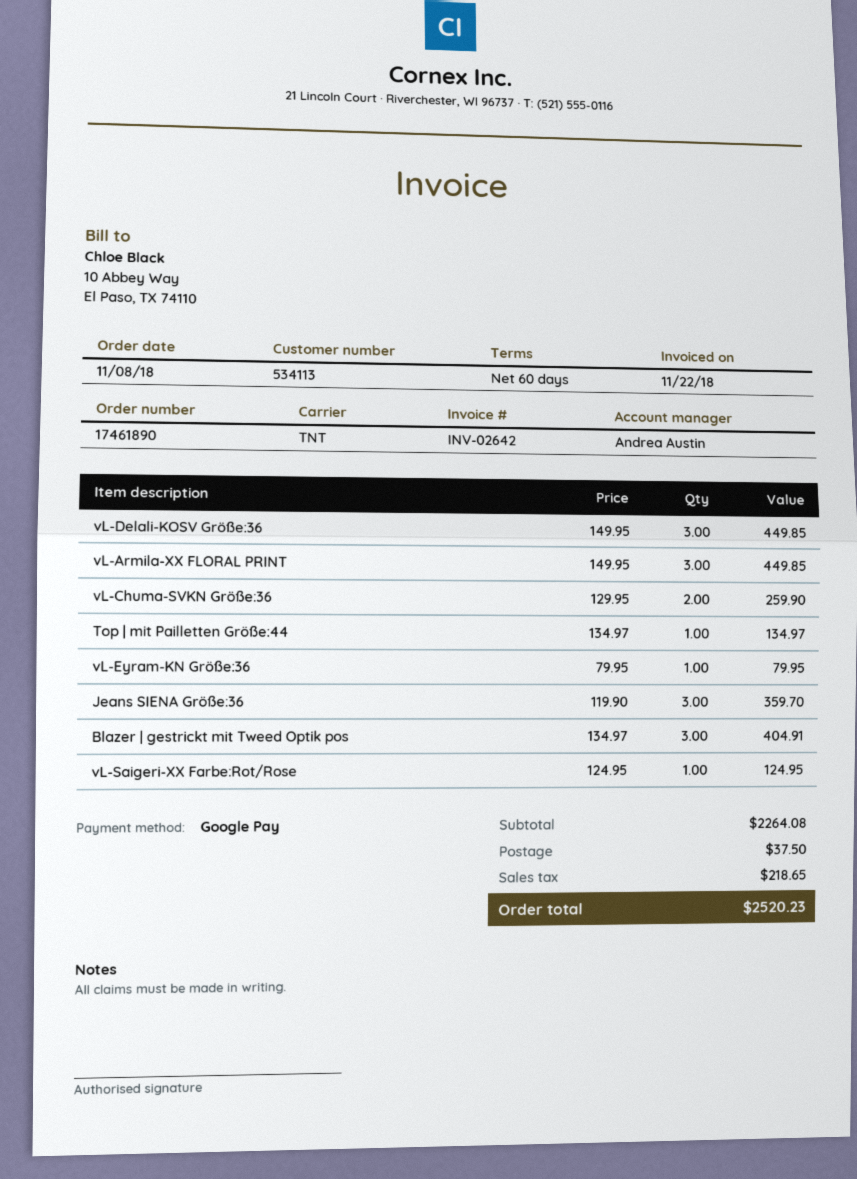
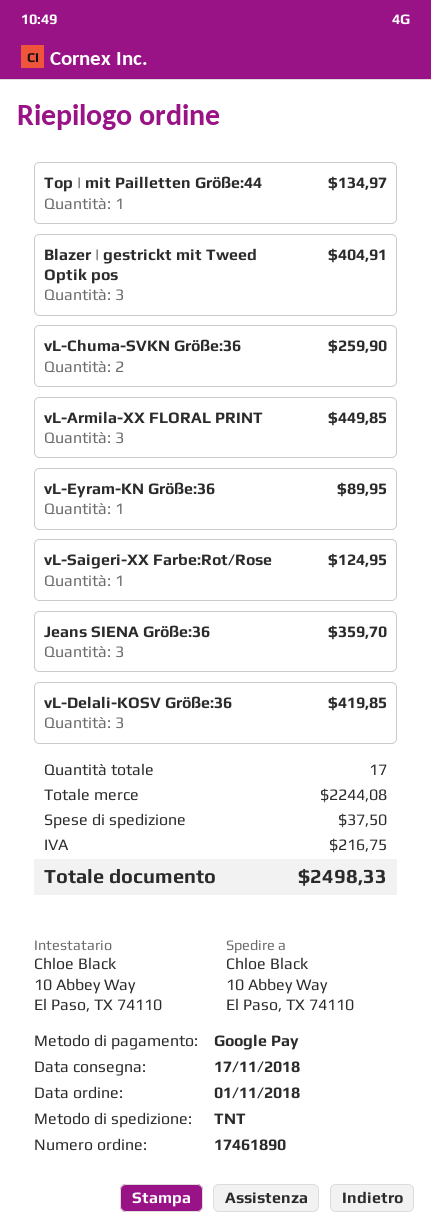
order date: 2018-11-08 -> 2018-11-01
vL-Delali-KOSV Größe:36: 3 for 449.85 -> 3 for 419.85
vL-Eyram-KN Größe:36: 1 for 79.95 -> 1 for 89.95
subtotal: 2264.08 -> 2244.08
tax: 218.65 -> 216.75
total: 2520.23 -> 2498.33

